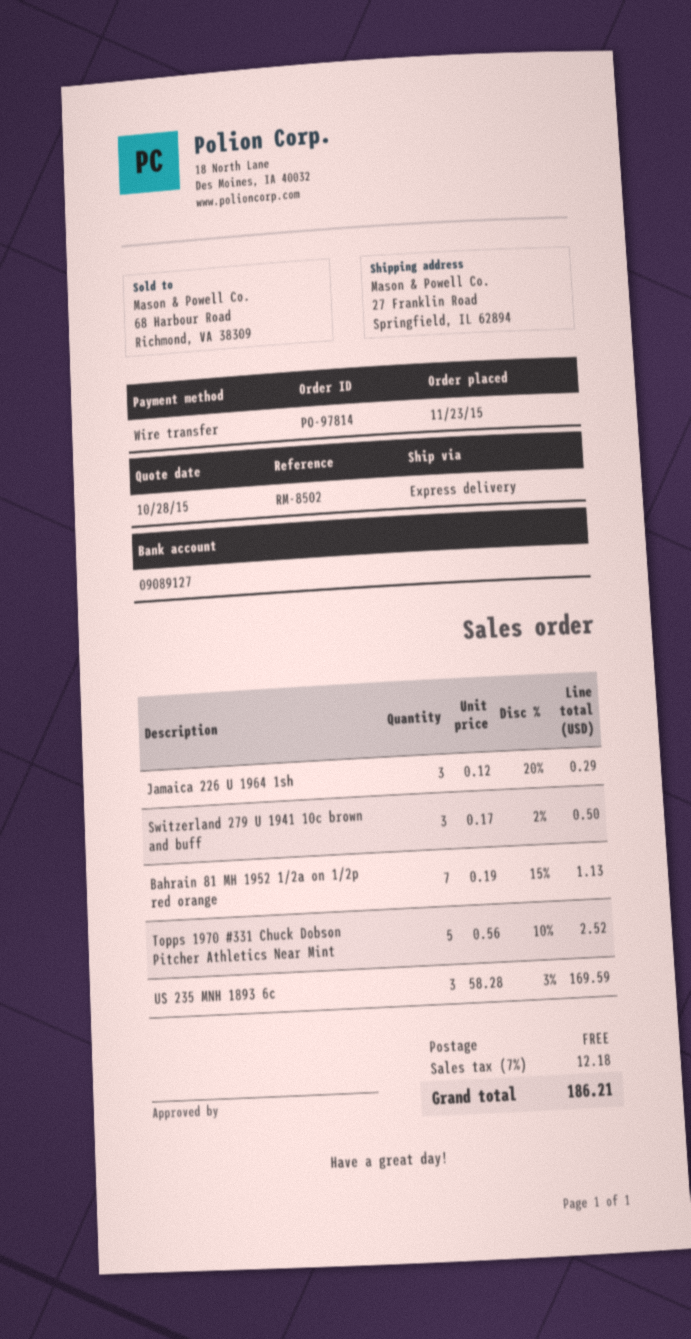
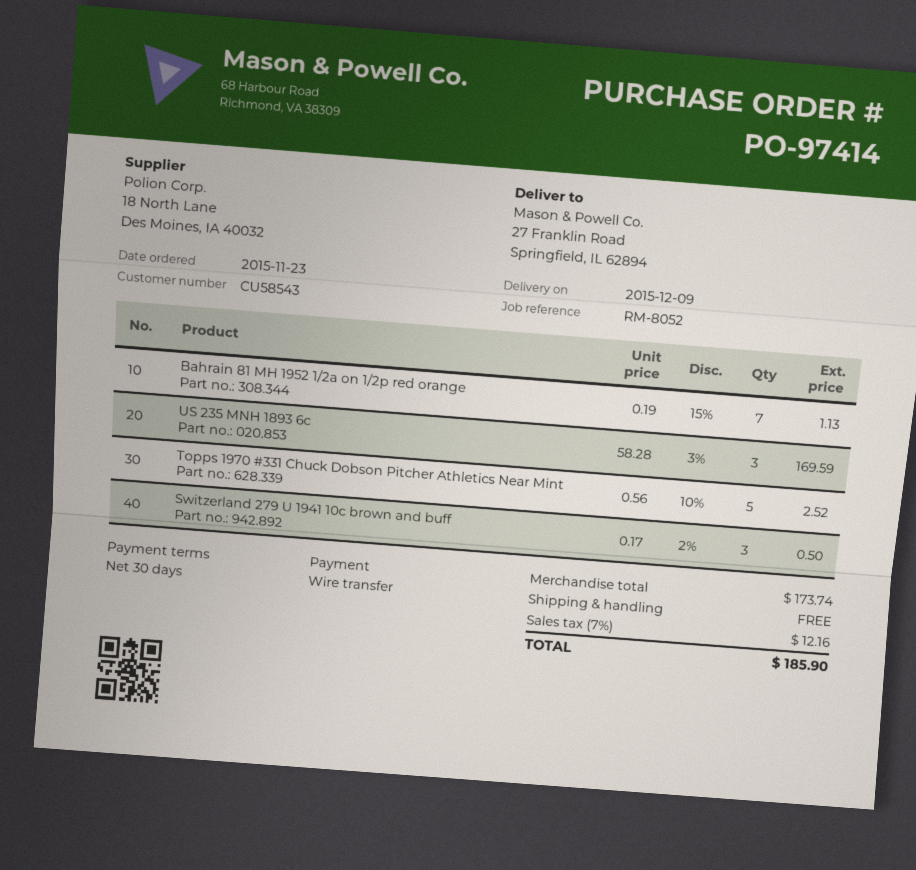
order number: PO-97814 -> PO-97414
reference: RM-8502 -> RM-8052
Jamaica 226 U 1964 1sh: 3 x 0.12 - 20% = 0.29 -> none
tax: 7% = 12.18 -> 7% = 12.16
total: 186.21 -> 185.90

